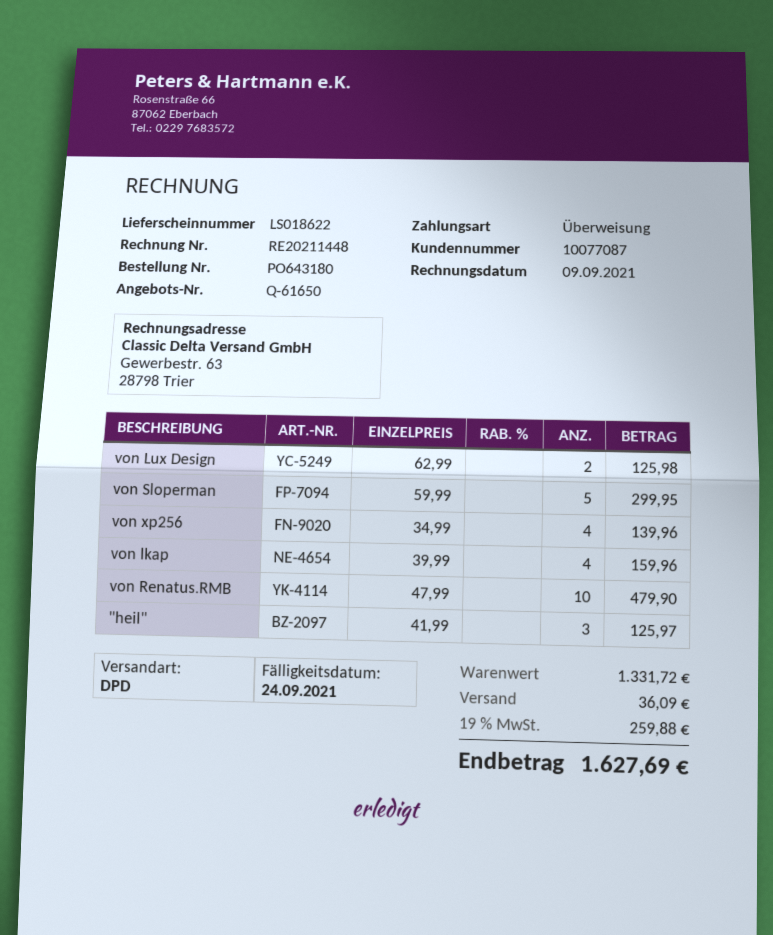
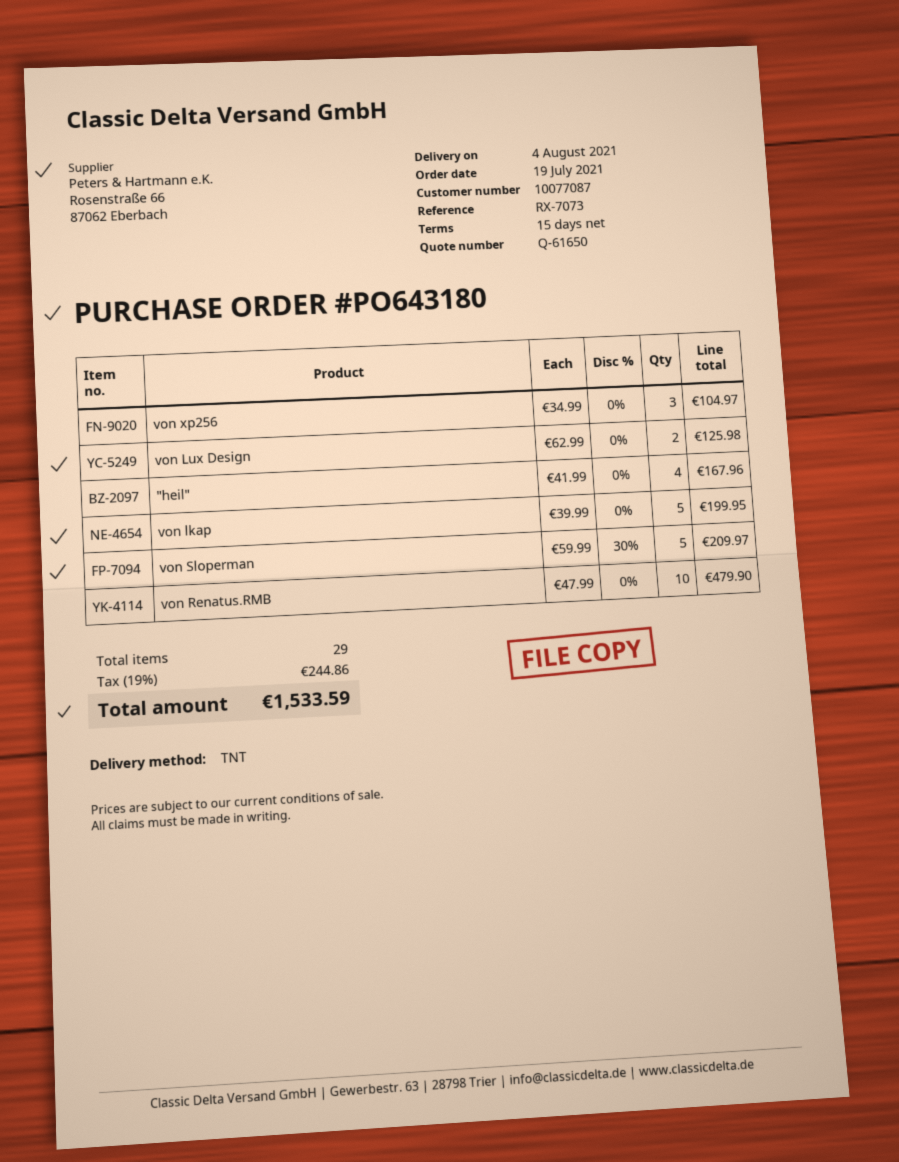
shipping method: DPD -> TNT
von Sloperman: 5 x 59.99 = 299.95 -> 5 x 59.99 - 30% = 209.97
von xp256: 4 x 34.99 = 139.96 -> 3 x 34.99 = 104.97
von lkap: 4 x 39.99 = 159.96 -> 5 x 39.99 = 199.95
"heil": 3 x 41.99 = 125.97 -> 4 x 41.99 = 167.96
shipping: 36.09 -> none
tax: 19% = 259.88 -> 19% = 244.86
total: 1627.69 -> 1533.59

